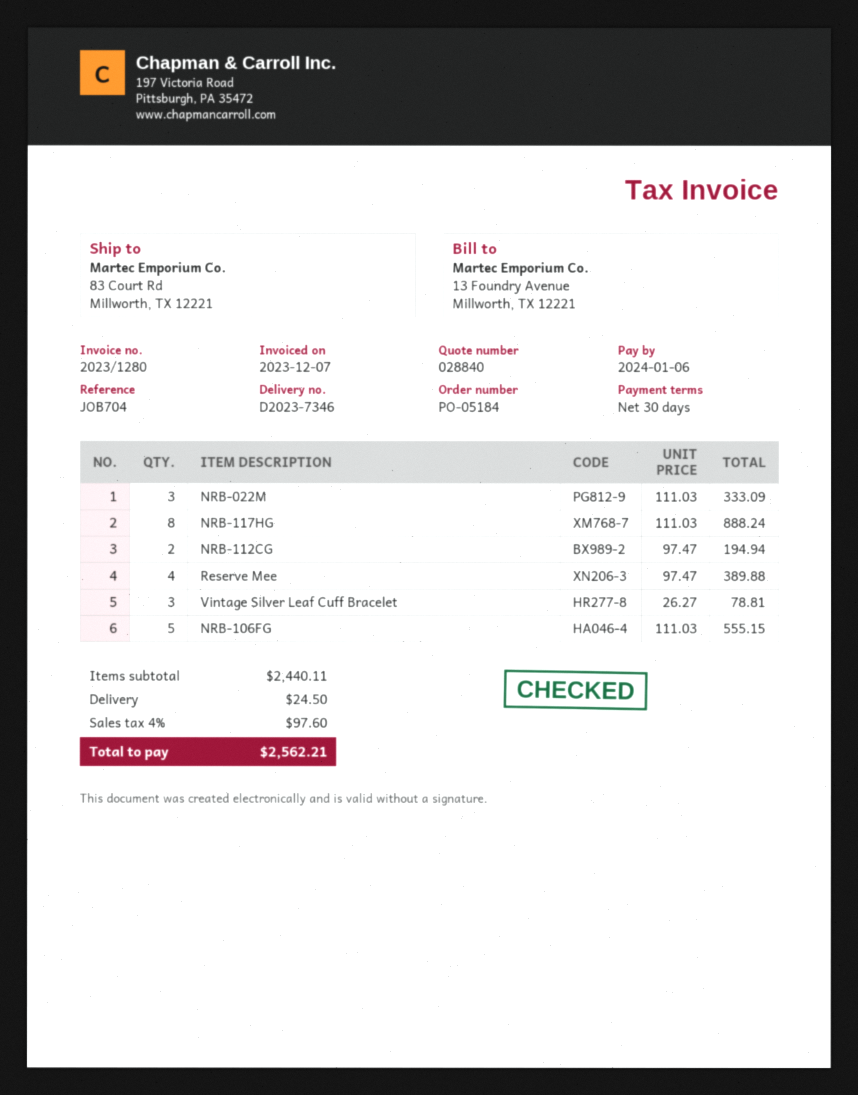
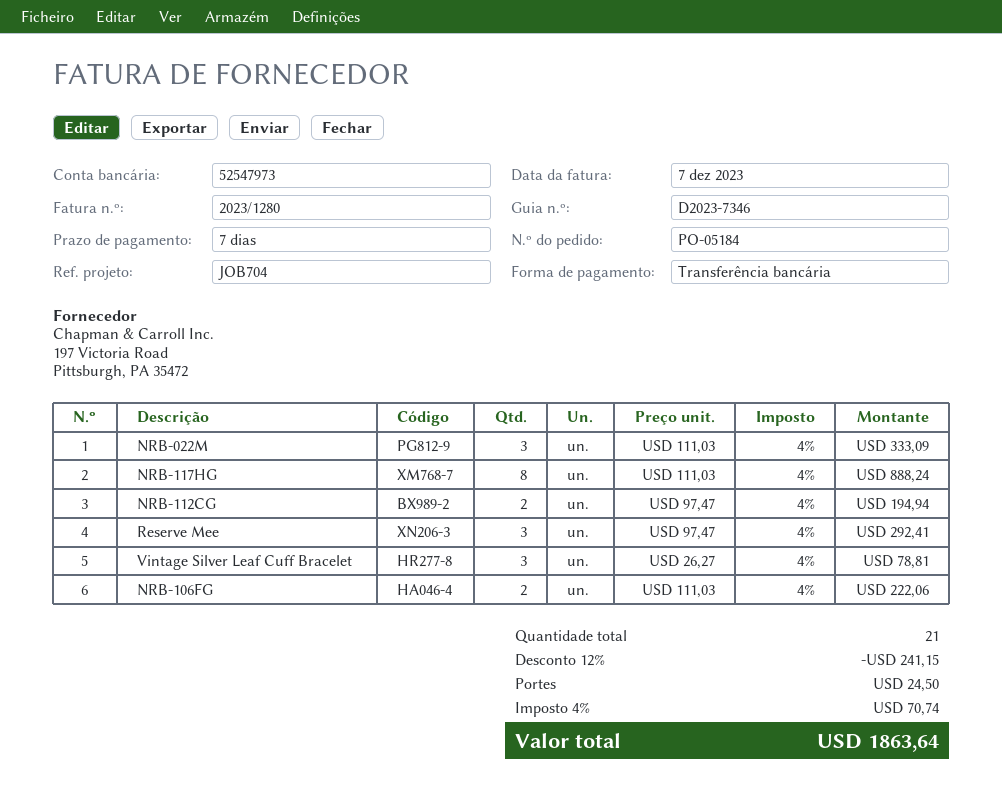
payment terms: 30 days -> 7 days
Reserve Mee: 4 x 97.47 = 389.88 -> 3 x 97.47 = 292.41
NRB-106FG: 5 x 111.03 = 555.15 -> 2 x 111.03 = 222.06
discount: none -> 12% = 241.15
tax: 4% = 97.60 -> 4% = 70.74
total: 2562.21 -> 1863.64

